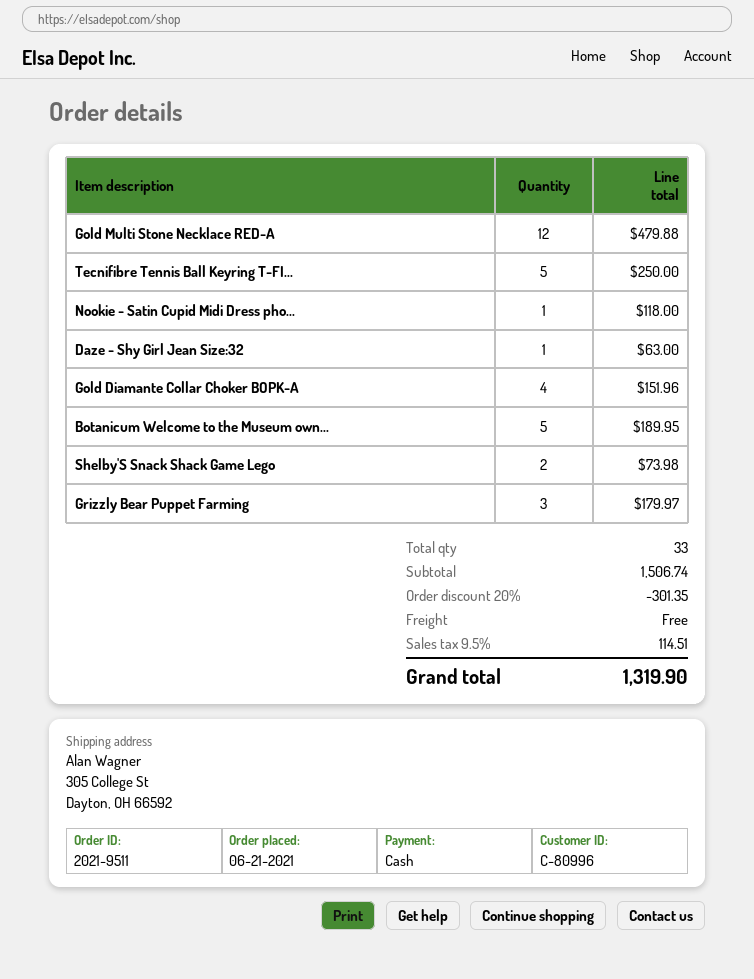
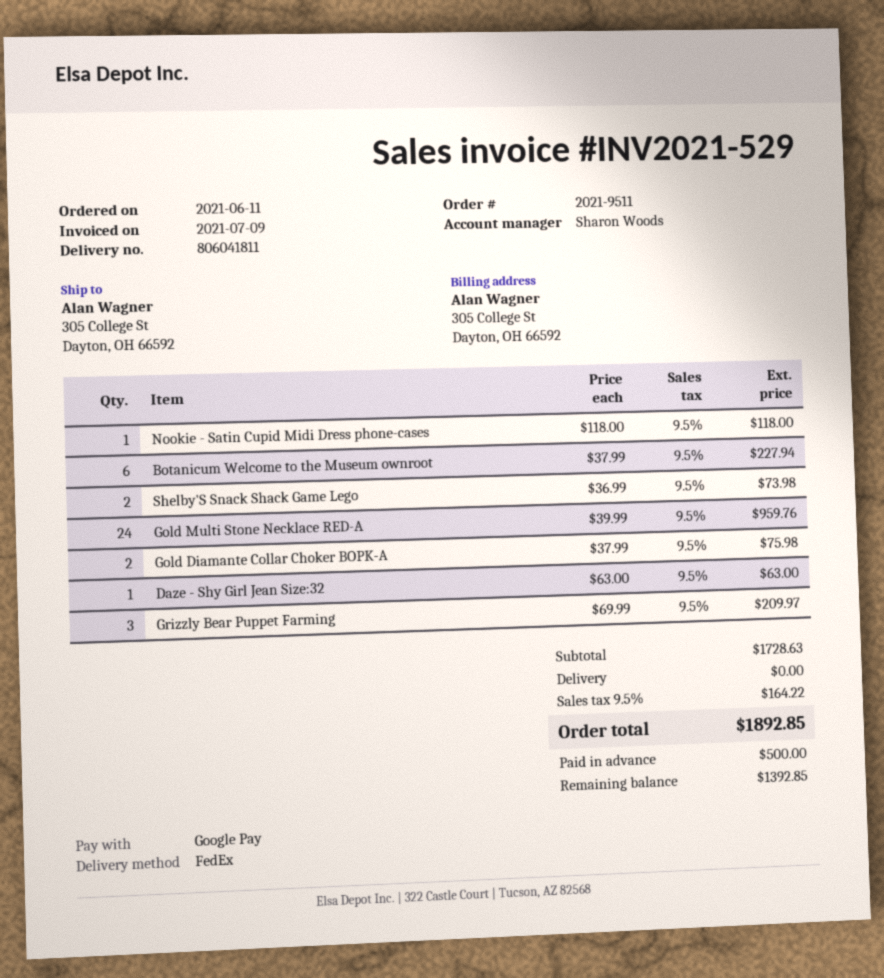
order date: 2021-06-21 -> 2021-06-11
payment method: cash -> Google Pay
Gold Multi Stone Necklace RED-A: 12 for 479.88 -> 24 for 959.76
Tecnifibre Tennis Ball Keyring T-FI...: 5 for 250.00 -> none
Gold Diamante Collar Choker BOPK-A: 4 for 151.96 -> 2 for 75.98
Botanicum Welcome to the Museum own...: 5 for 189.95 -> 6 for 227.94
Grizzly Bear Puppet Farming: 3 for 179.97 -> 3 for 209.97
subtotal: 1506.74 -> 1728.63
discount: 20% = 301.35 -> none
tax: 9.5% = 114.51 -> 9.5% = 164.22
total: 1319.90 -> 1892.85

